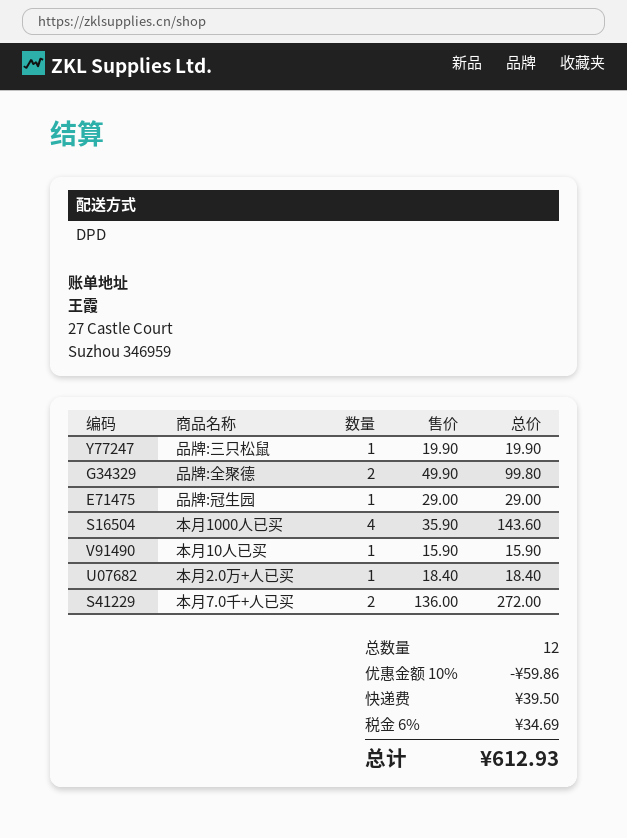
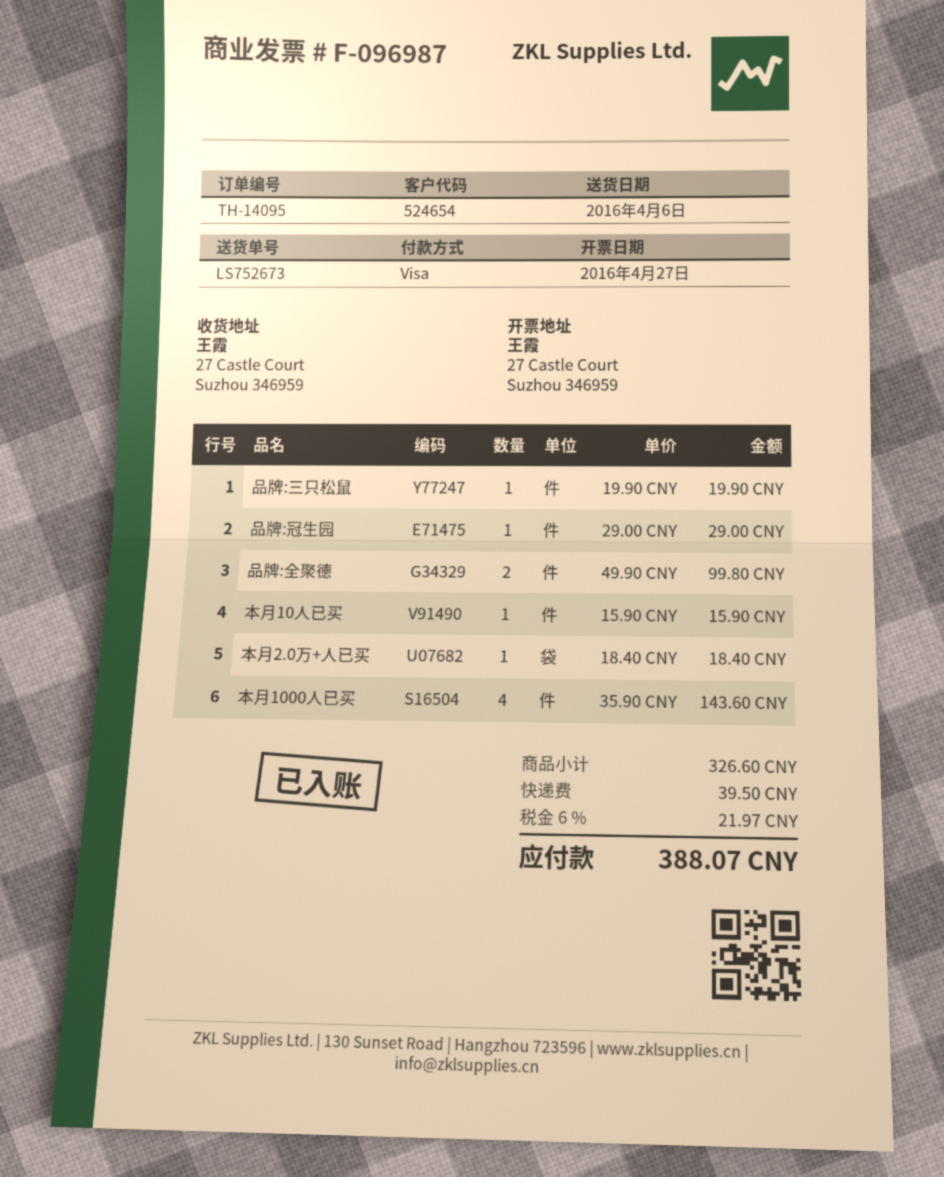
本月7.0千+人已买: 2 x 136.00 = 272.00 -> none
discount: 10% = 59.86 -> none
tax: 6% = 34.69 -> 6% = 21.97
total: 612.93 -> 388.07

